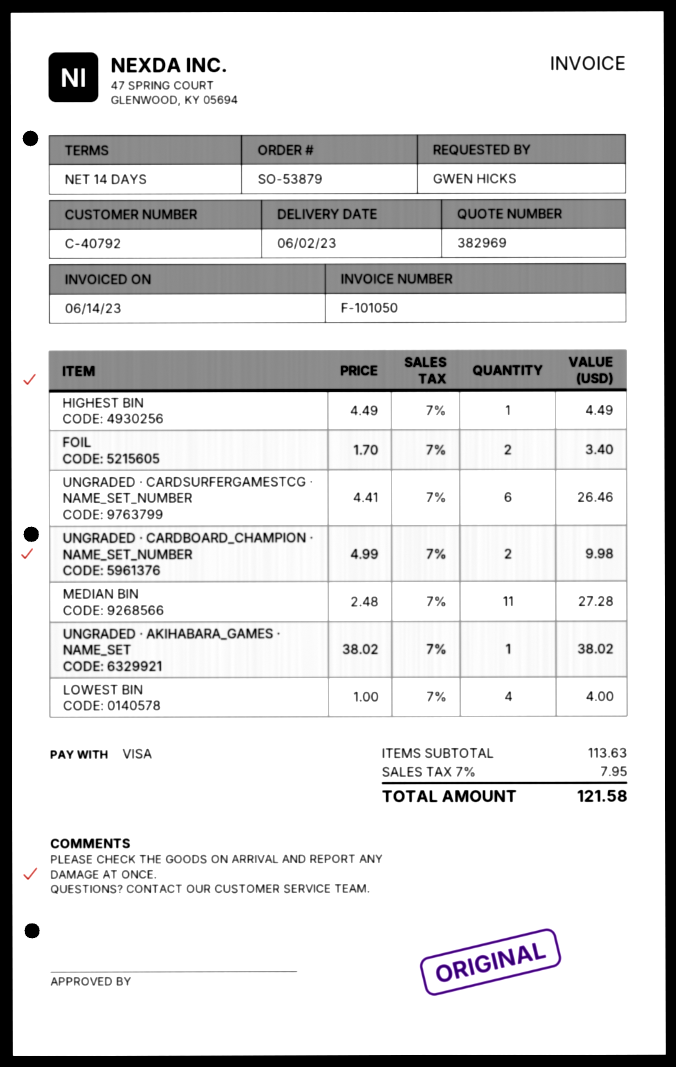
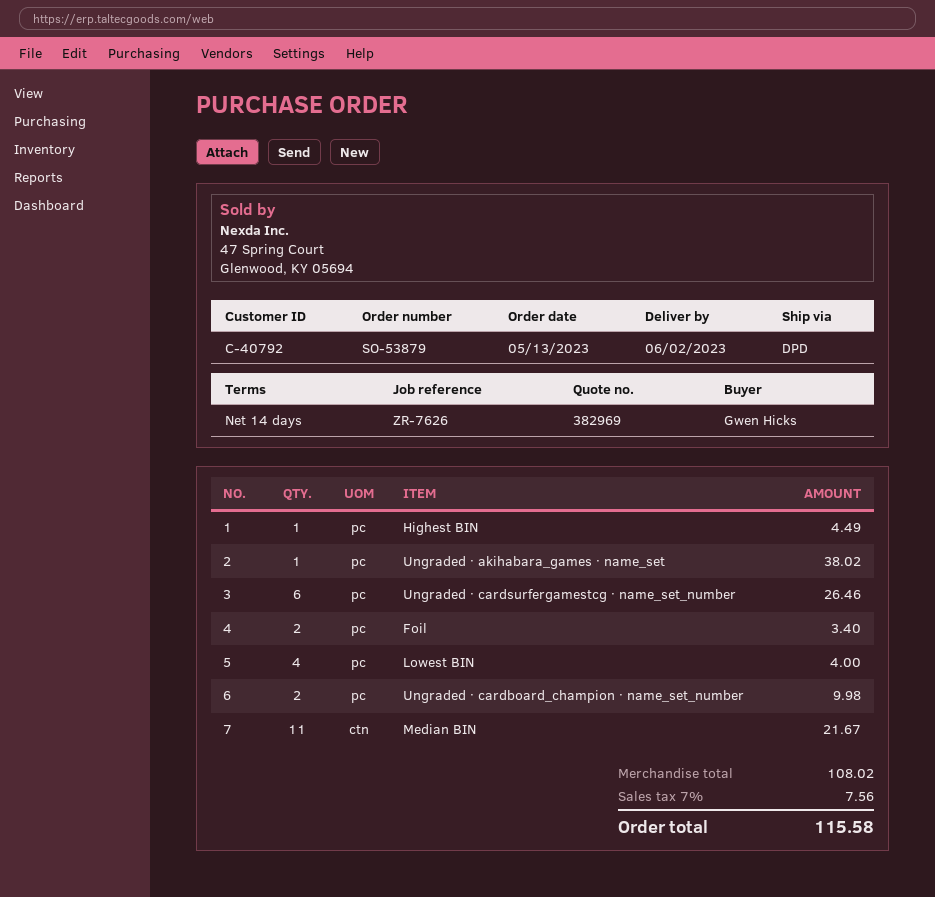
MEDIAN BIN: 11 for 27.28 -> 11 for 21.67
subtotal: 113.63 -> 108.02
tax: 7% = 7.95 -> 7% = 7.56
total: 121.58 -> 115.58

